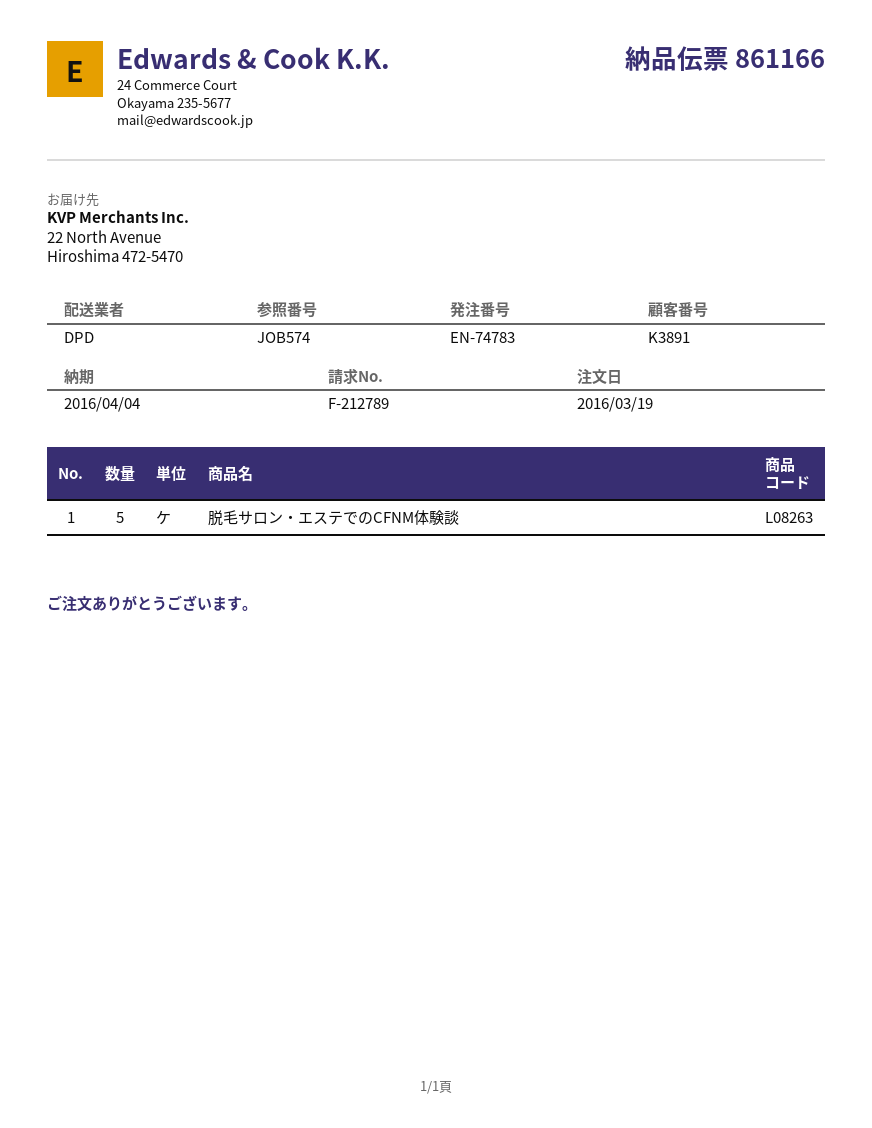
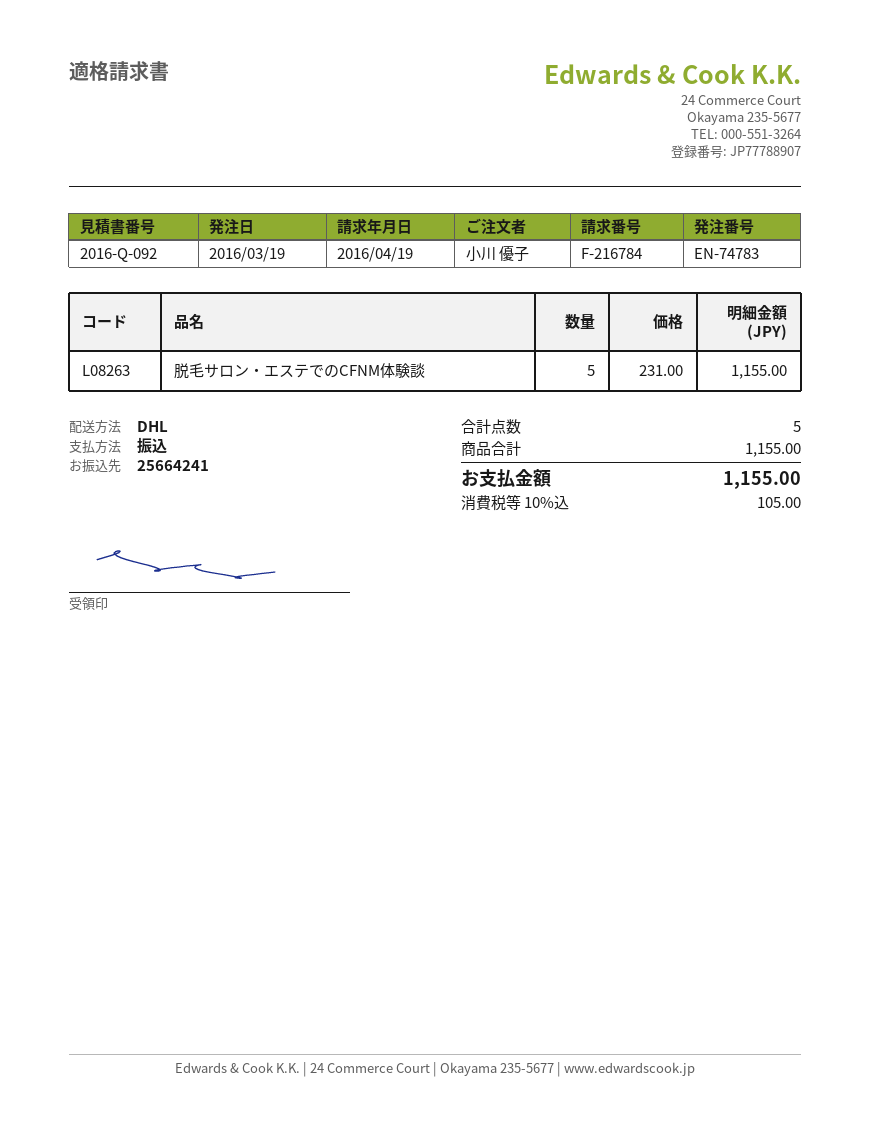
invoice number: F-212789 -> F-216784
shipping method: DPD -> DHL

